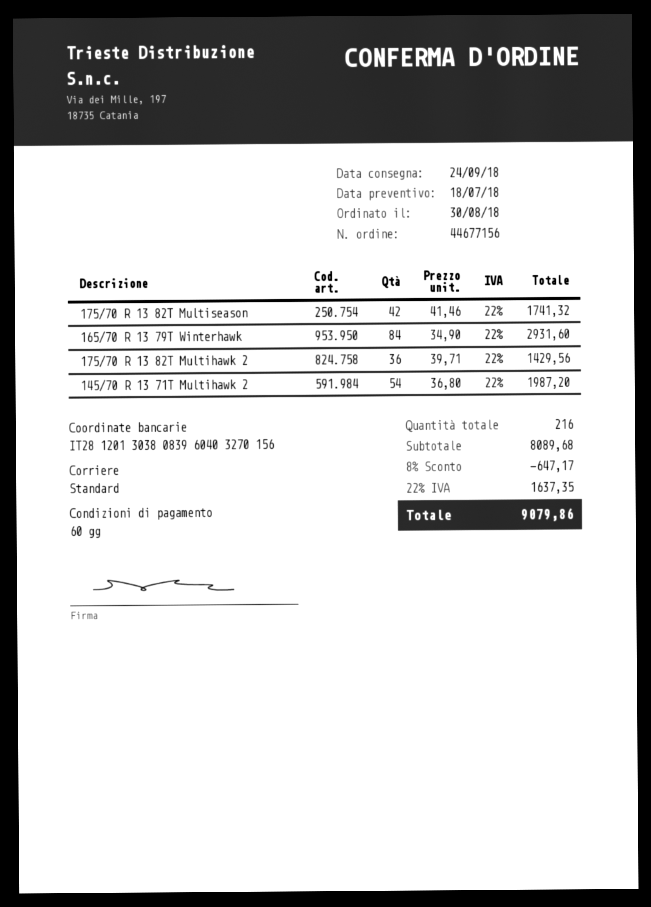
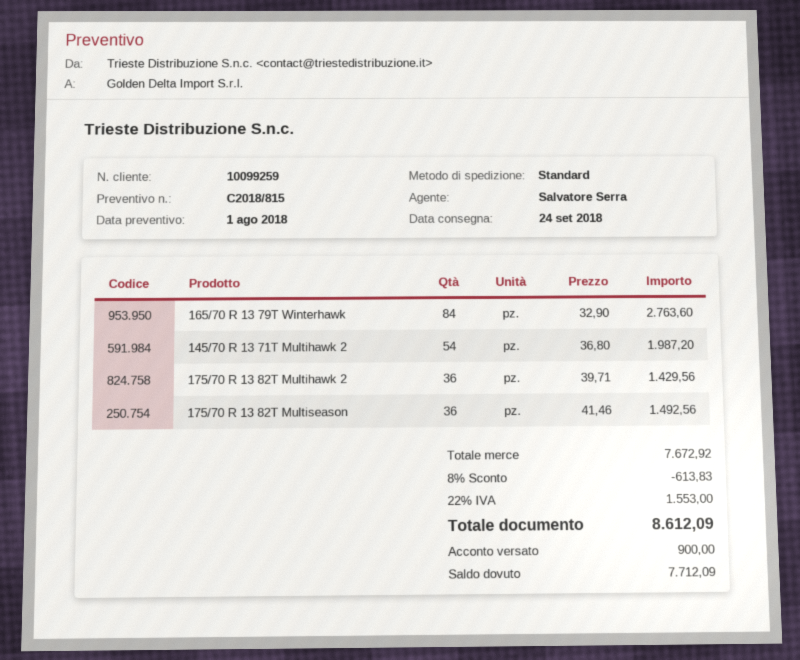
quote date: 2018-07-18 -> 2018-08-01
175/70 R 13 82T Multiseason: 42 x 41.46 = 1741.32 -> 36 x 41.46 = 1492.56
165/70 R 13 79T Winterhawk: 84 x 34.90 = 2931.60 -> 84 x 32.90 = 2763.60
subtotal: 8089.68 -> 7672.92
discount: 8% = 647.17 -> 8% = 613.83
tax: 22% = 1637.35 -> 22% = 1553.00
total: 9079.86 -> 8612.09

